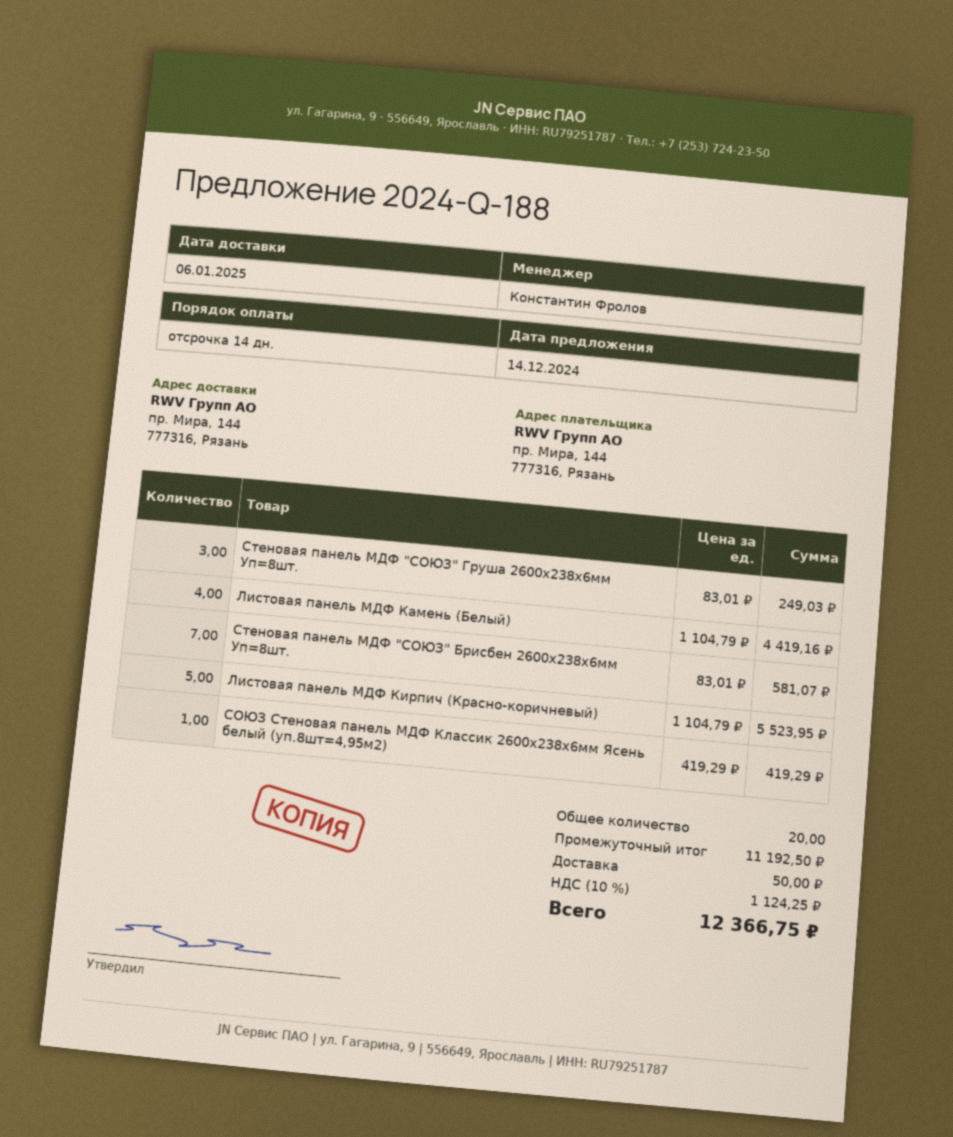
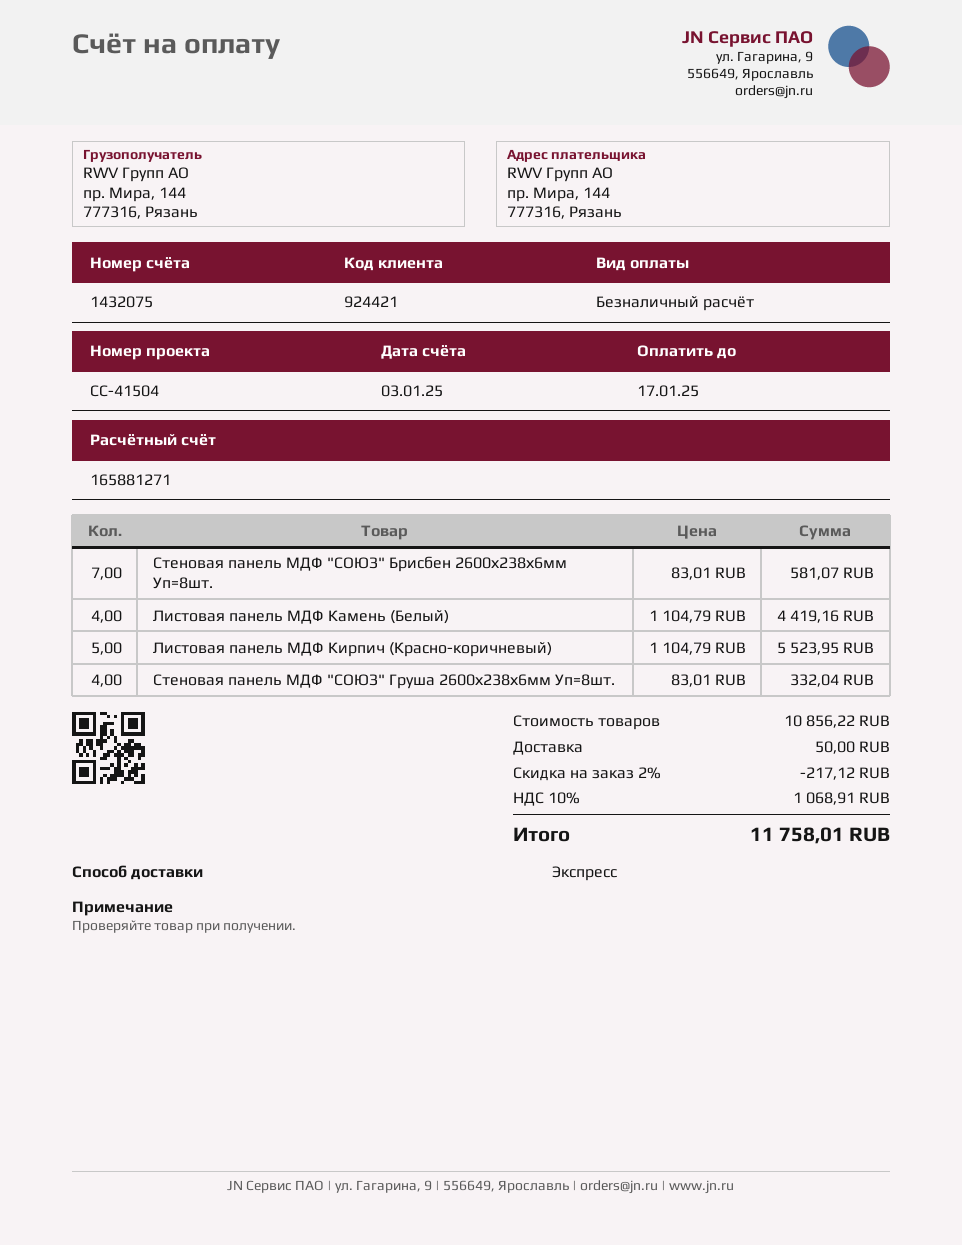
Стеновая панель МДФ "СОЮЗ" Груша 2600х238х6мм Уп=8шт.: 3 x 83.01 = 249.03 -> 4 x 83.01 = 332.04
СОЮЗ Стеновая панель МДФ Классик 2600х238х6мм Ясень белый (уп.8шт=4,95м2): 1 x 419.29 = 419.29 -> none
subtotal: 11192.50 -> 10856.22
discount: none -> 2% = 217.12
tax: 10% = 1124.25 -> 10% = 1068.91
total: 12366.75 -> 11758.01

